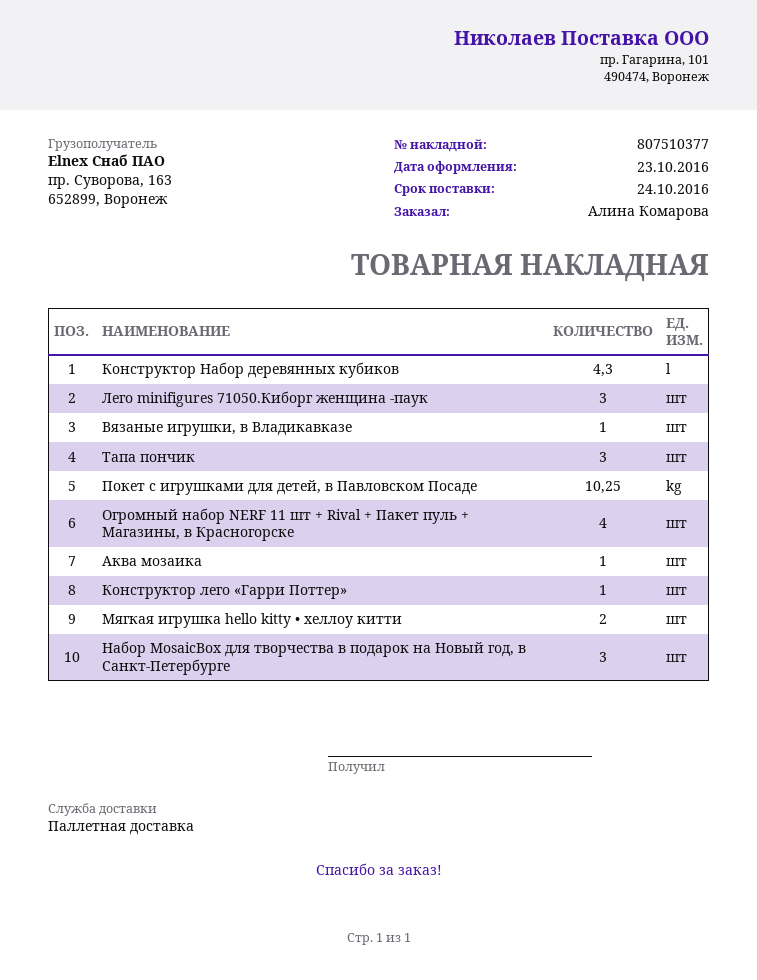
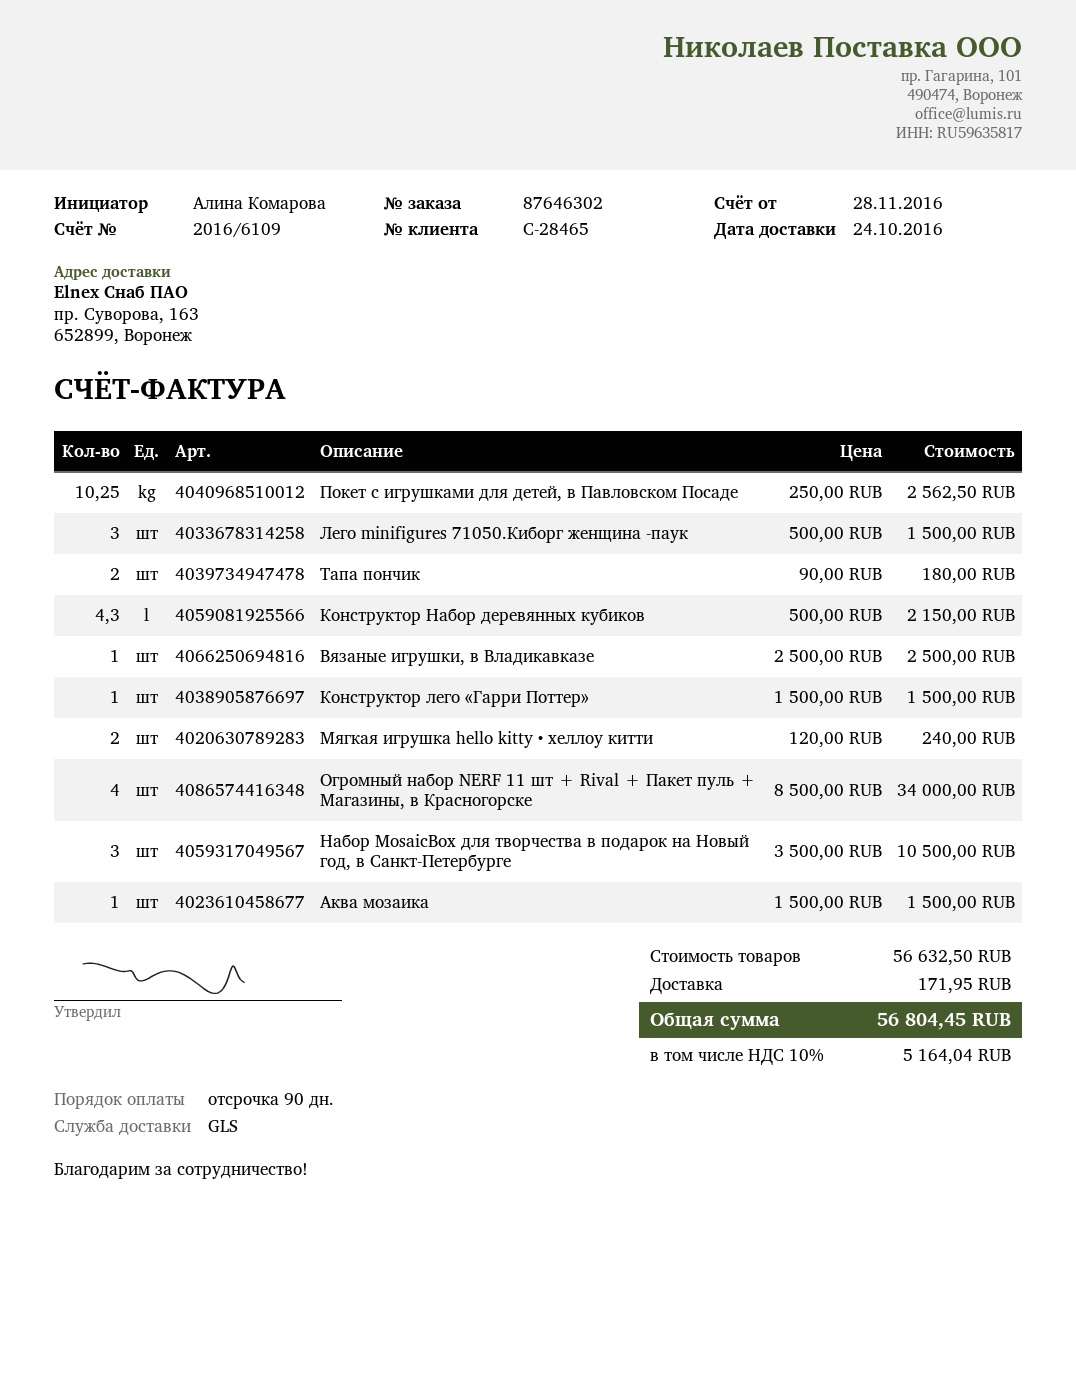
shipping method: pallet freight -> GLS
Тапа пончик: 3 -> 2

